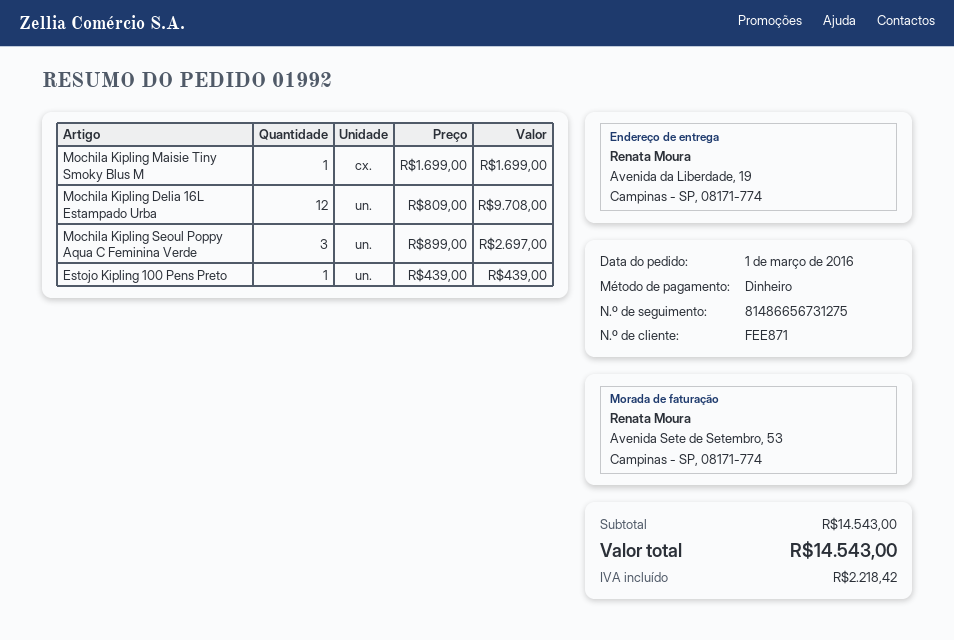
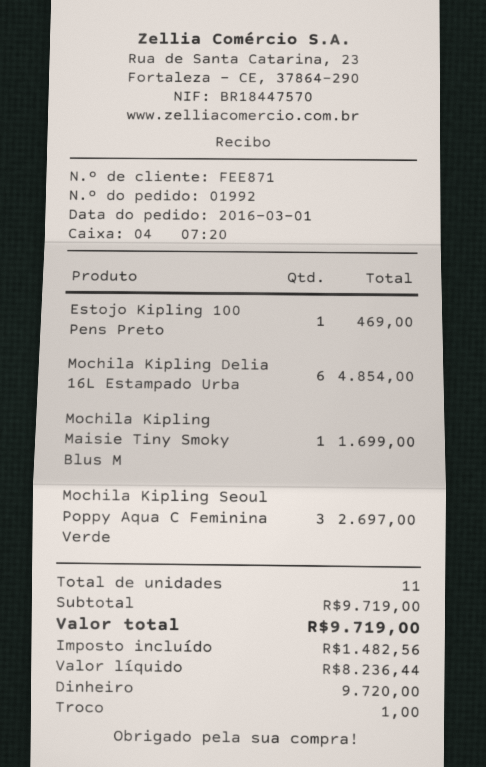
Mochila Kipling Delia 16L Estampado Urba: 12 for 9708.00 -> 6 for 4854.00
Estojo Kipling 100 Pens Preto: 1 for 439.00 -> 1 for 469.00
subtotal: 14543.00 -> 9719.00
tax: 2218.42 -> 1482.56
total: 14543.00 -> 9719.00

